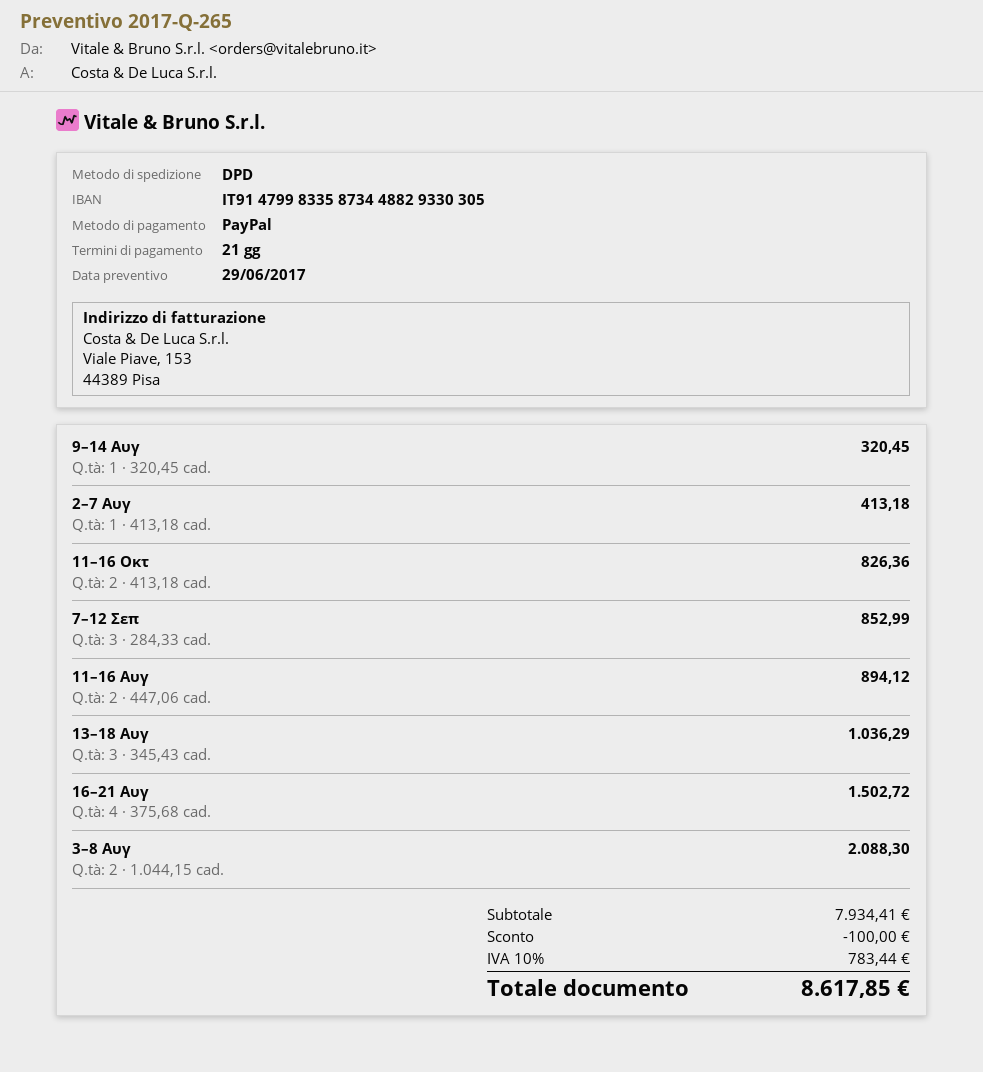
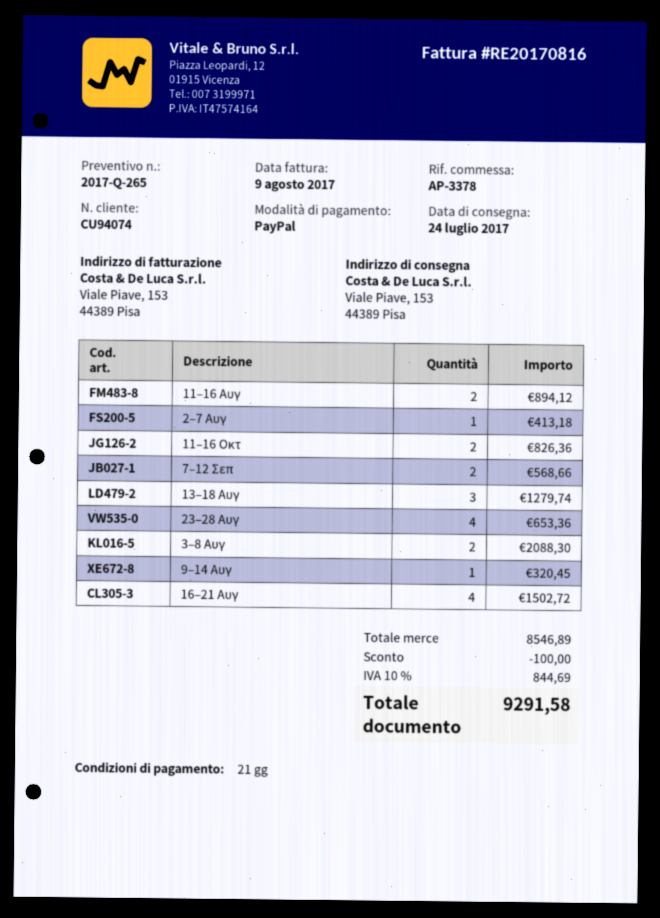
7–12 Σεπ: 3 for 852.99 -> 2 for 568.66
13–18 Αυγ: 3 for 1036.29 -> 3 for 1279.74
23–28 Αυγ: none -> 4 for 653.36
subtotal: 7934.41 -> 8546.89
tax: 10% = 783.44 -> 10% = 844.69
total: 8617.85 -> 9291.58

